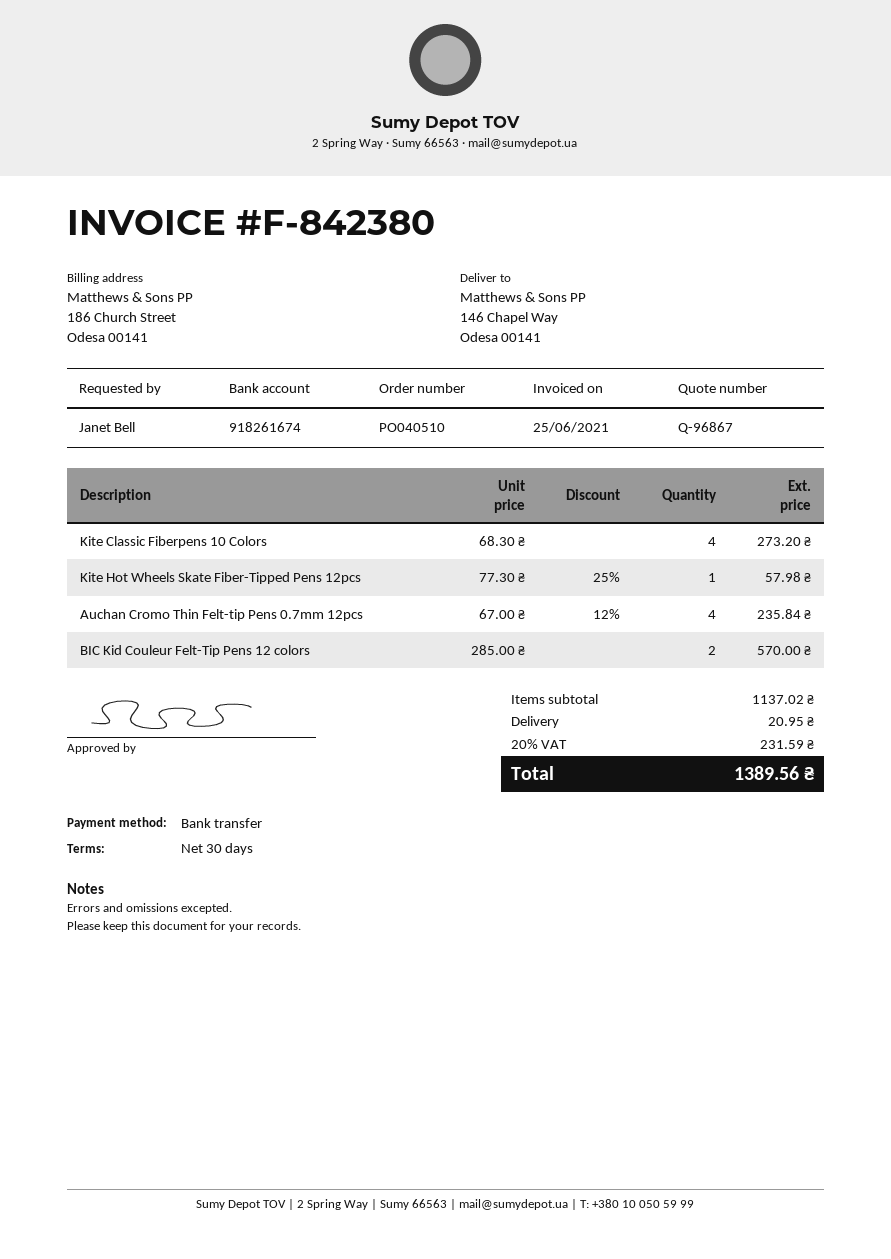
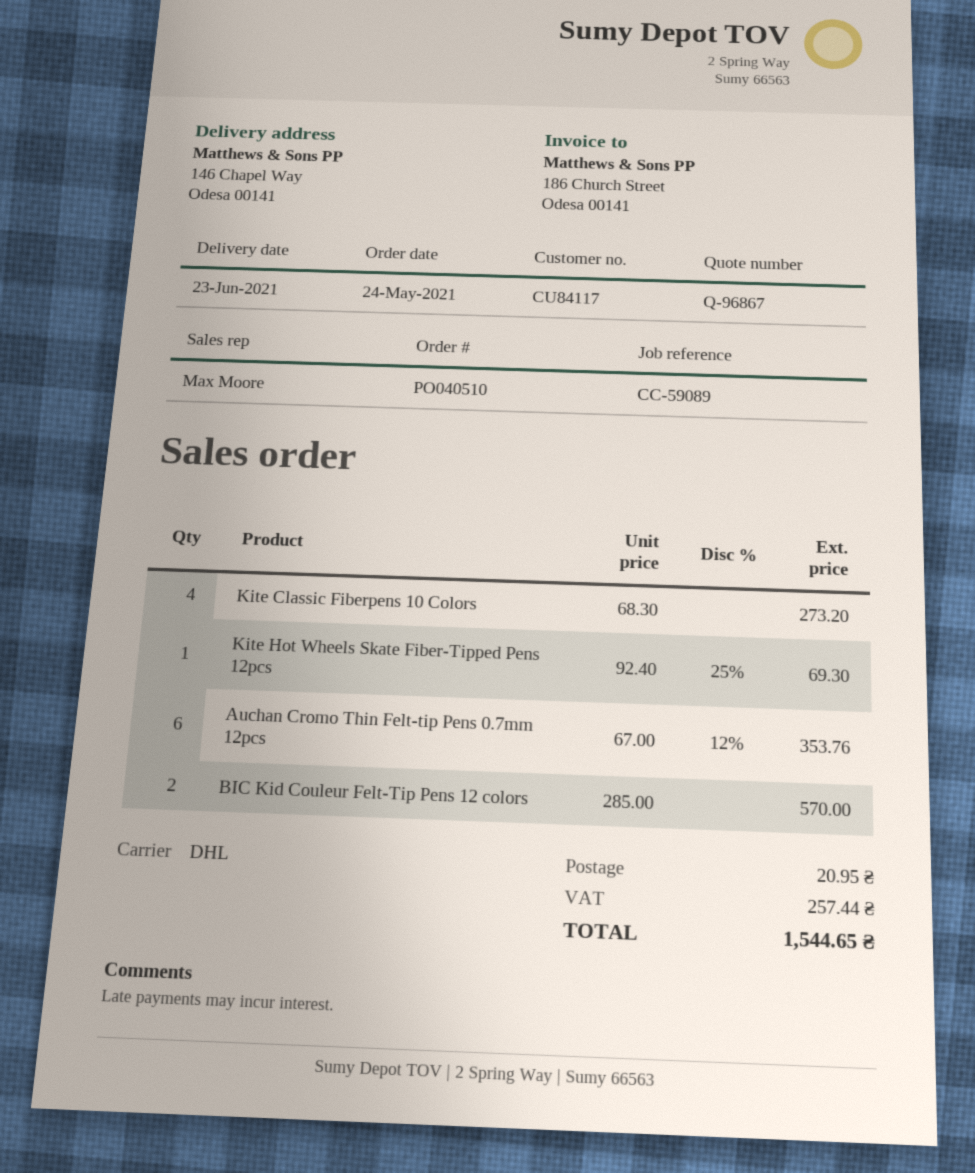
Kite Hot Wheels Skate Fiber-Tipped Pens 12pcs: 1 x 77.30 - 25% = 57.98 -> 1 x 92.40 - 25% = 69.30
Auchan Cromo Thin Felt-tip Pens 0.7mm 12pcs: 4 x 67.00 - 12% = 235.84 -> 6 x 67.00 - 12% = 353.76
tax: 231.59 -> 257.44
total: 1389.56 -> 1544.65

